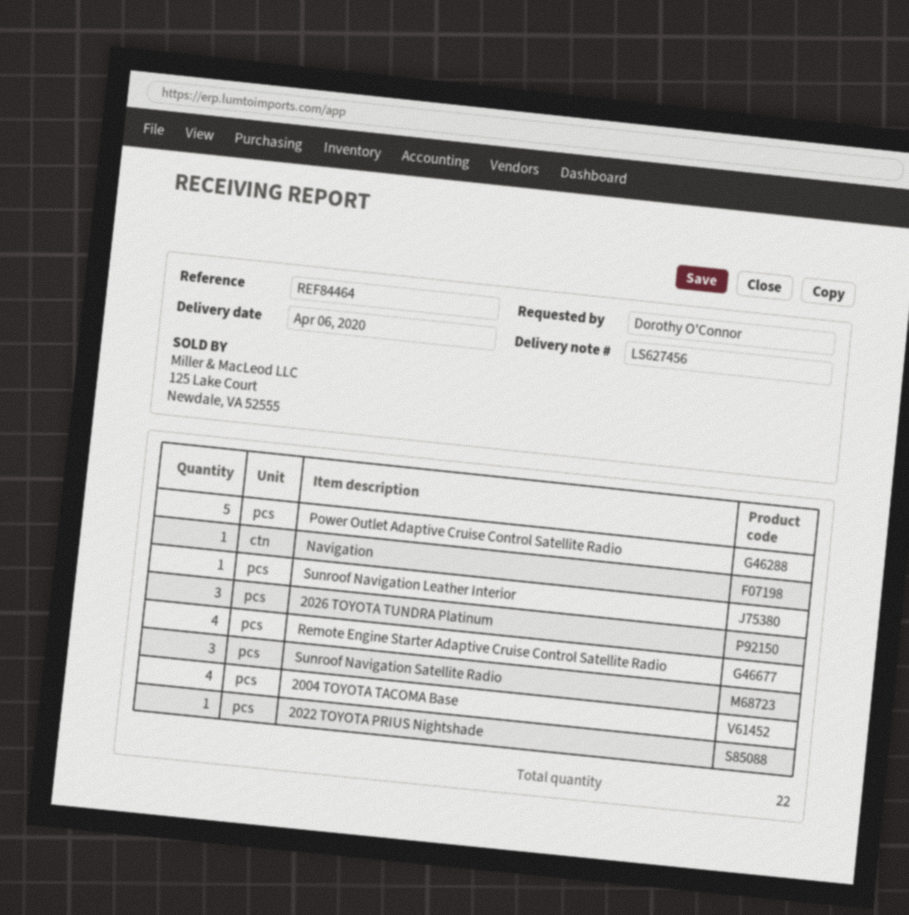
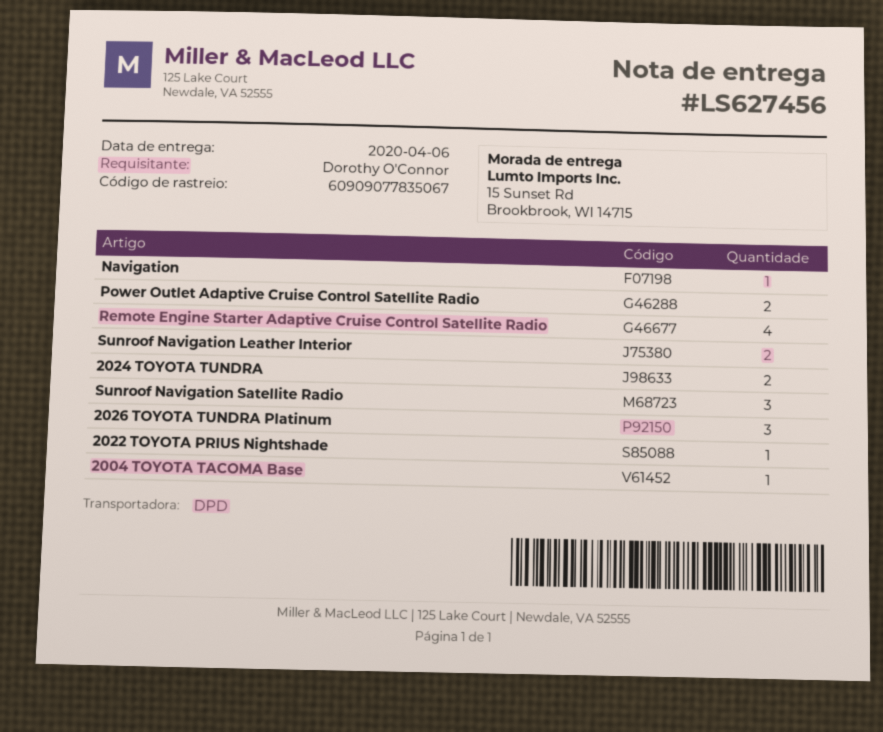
Power Outlet Adaptive Cruise Control Satellite Radio: 5 -> 2
Sunroof Navigation Leather Interior: 1 -> 2
2004 TOYOTA TACOMA Base: 4 -> 1
2024 TOYOTA TUNDRA: none -> 2

